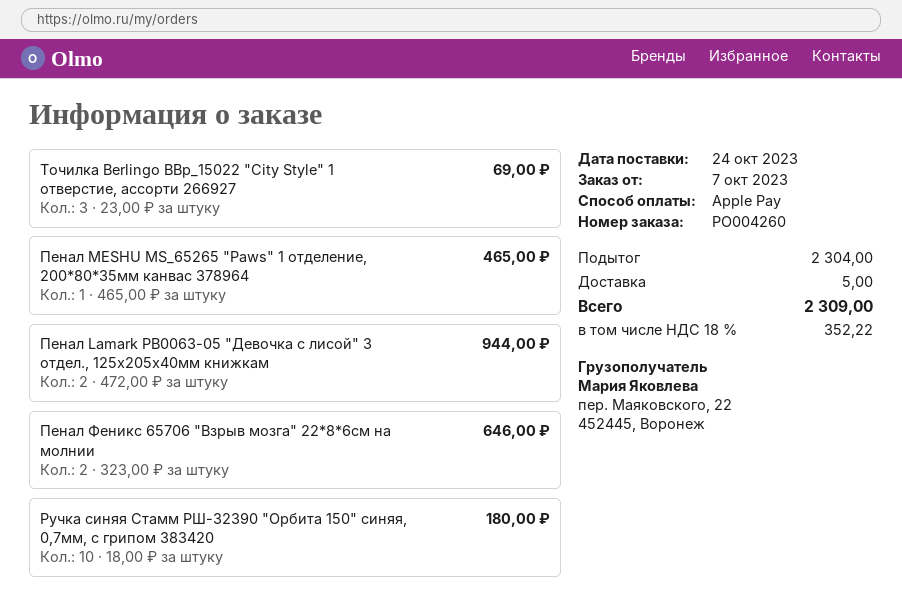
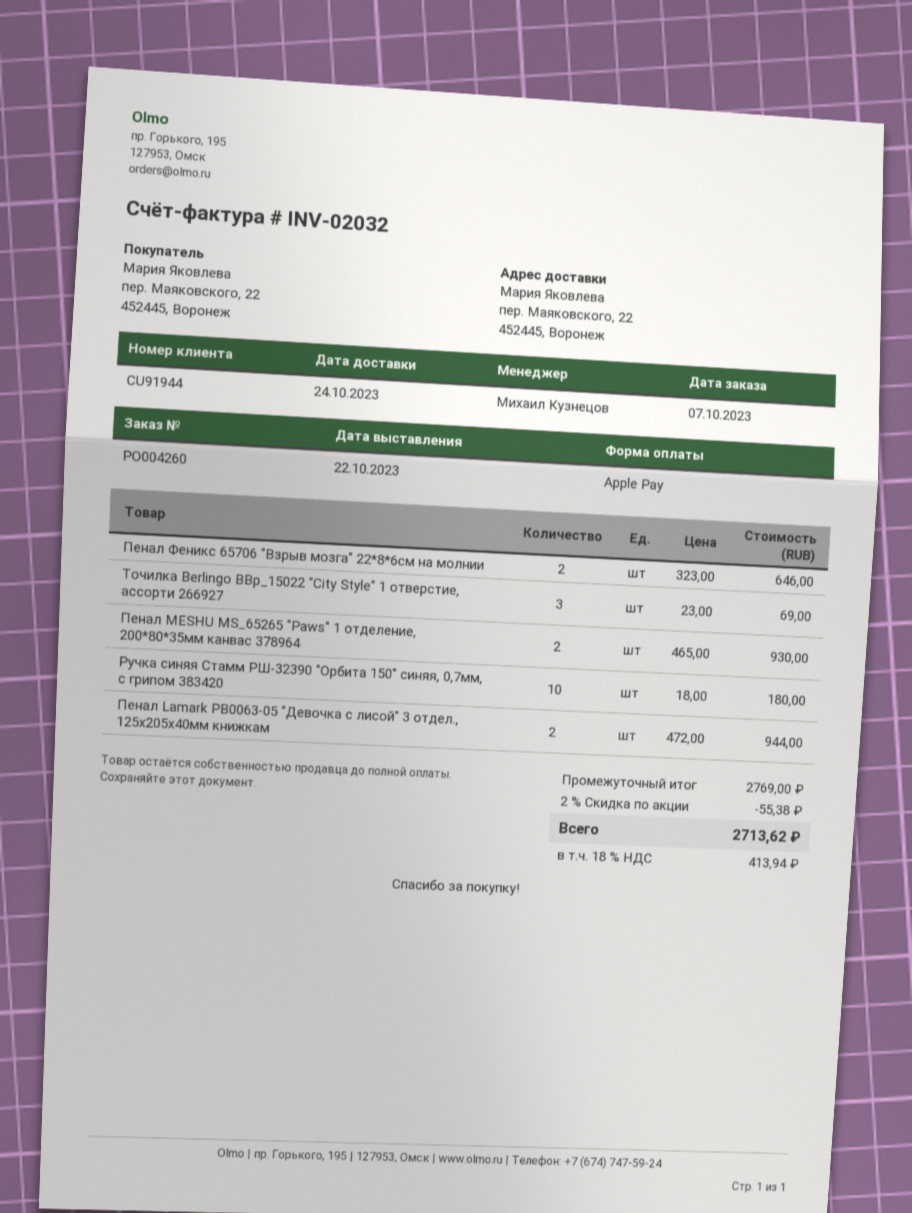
Пенал MESHU MS_65265 "Paws" 1 отделение, 200*80*35мм канвас 378964: 1 x 465.00 = 465.00 -> 2 x 465.00 = 930.00
subtotal: 2304.00 -> 2769.00
discount: none -> 2% = 55.38
shipping: 5.00 -> none
tax: 18% = 352.22 -> 18% = 413.94
total: 2309.00 -> 2713.62

